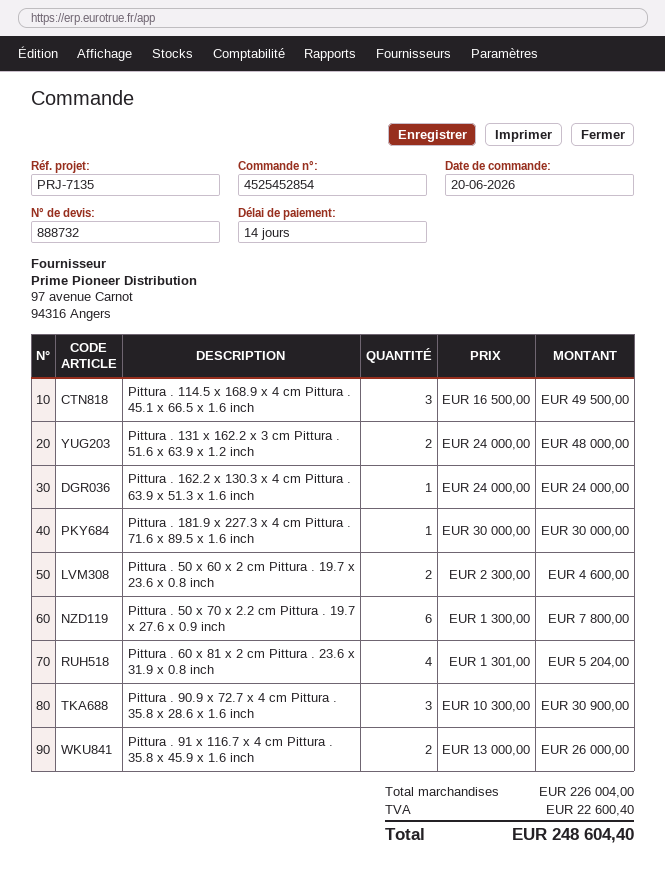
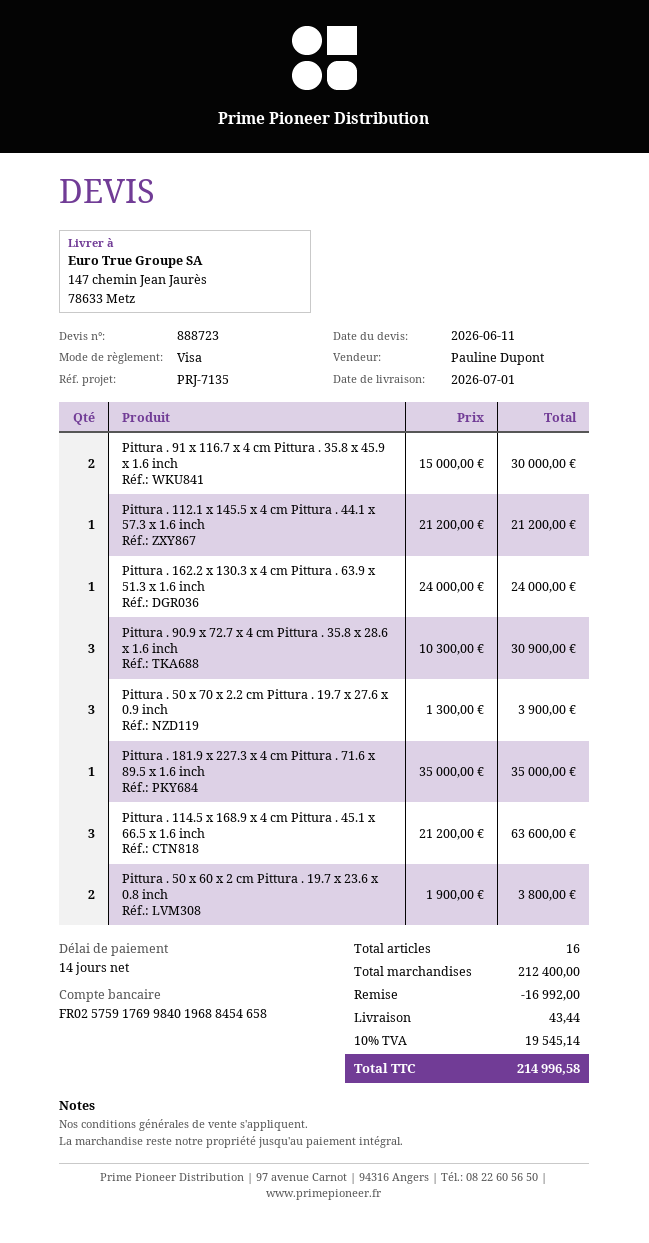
quote number: 888732 -> 888723
Pittura . 114.5 x 168.9 x 4 cm Pittura . 45.1 x 66.5 x 1.6 inch: 3 x 16500.00 = 49500.00 -> 3 x 21200.00 = 63600.00
Pittura . 131 x 162.2 x 3 cm Pittura . 51.6 x 63.9 x 1.2 inch: 2 x 24000.00 = 48000.00 -> none
Pittura . 181.9 x 227.3 x 4 cm Pittura . 71.6 x 89.5 x 1.6 inch: 1 x 30000.00 = 30000.00 -> 1 x 35000.00 = 35000.00
Pittura . 50 x 60 x 2 cm Pittura . 19.7 x 23.6 x 0.8 inch: 2 x 2300.00 = 4600.00 -> 2 x 1900.00 = 3800.00
Pittura . 50 x 70 x 2.2 cm Pittura . 19.7 x 27.6 x 0.9 inch: 6 x 1300.00 = 7800.00 -> 3 x 1300.00 = 3900.00
Pittura . 60 x 81 x 2 cm Pittura . 23.6 x 31.9 x 0.8 inch: 4 x 1301.00 = 5204.00 -> none
Pittura . 91 x 116.7 x 4 cm Pittura . 35.8 x 45.9 x 1.6 inch: 2 x 13000.00 = 26000.00 -> 2 x 15000.00 = 30000.00
Pittura . 112.1 x 145.5 x 4 cm Pittura . 44.1 x 57.3 x 1.6 inch: none -> 1 x 21200.00 = 21200.00
subtotal: 226004.00 -> 212400.00
discount: none -> 16992.00
shipping: none -> 43.44
tax: 22600.40 -> 19545.14
total: 248604.40 -> 214996.58

